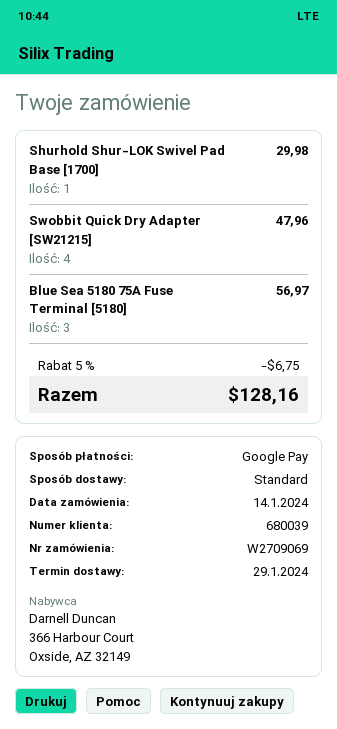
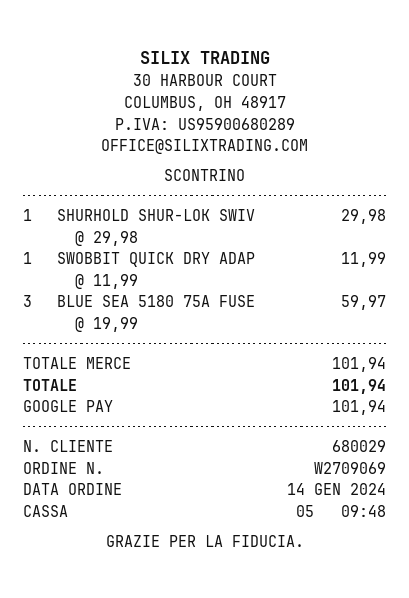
customer number: 680039 -> 680029
Swobbit Quick Dry Adapter [SW21215]: 4 for 47.96 -> 1 for 11.99
Blue Sea 5180 75A Fuse Terminal [5180]: 3 for 56.97 -> 3 for 59.97
discount: 5% = 6.75 -> none
total: 128.16 -> 101.94

